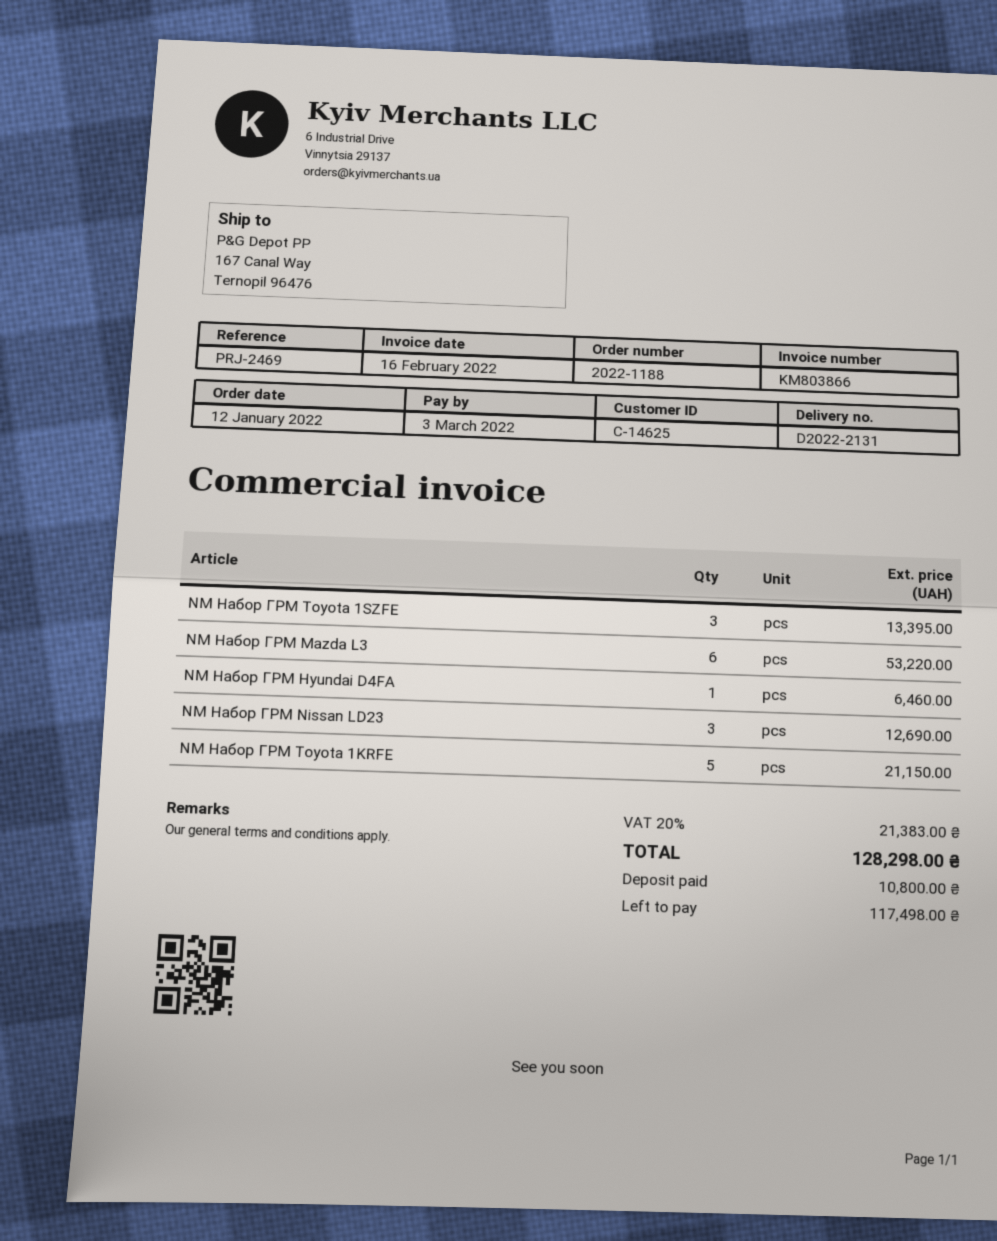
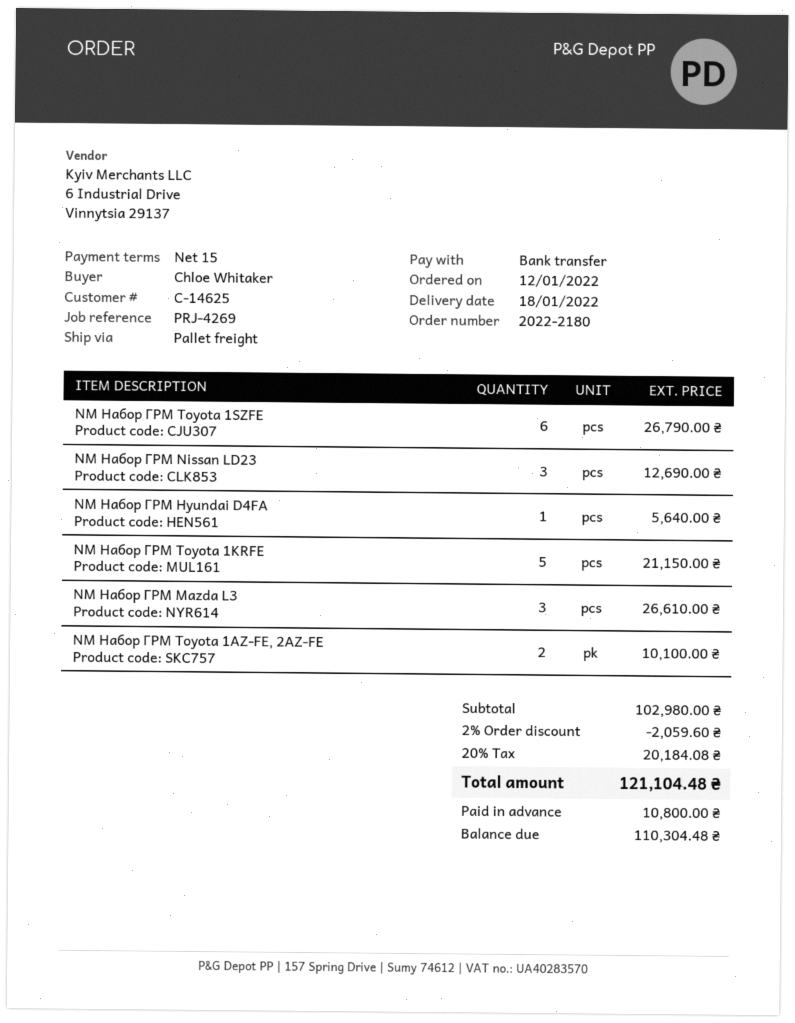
order number: 2022-1188 -> 2022-2180
reference: PRJ-2469 -> PRJ-4269
NM Набор ГРМ Toyota 1SZFE: 3 for 13395.00 -> 6 for 26790.00
NM Набор ГРМ Mazda L3: 6 for 53220.00 -> 3 for 26610.00
NM Набор ГРМ Hyundai D4FA: 1 for 6460.00 -> 1 for 5640.00
NM Набор ГРМ Toyota 1AZ-FE, 2AZ-FE: none -> 2 for 10100.00
discount: none -> 2% = 2059.60
tax: 20% = 21383.00 -> 20% = 20184.08
total: 128298.00 -> 121104.48
balance: 117498.00 -> 110304.48

